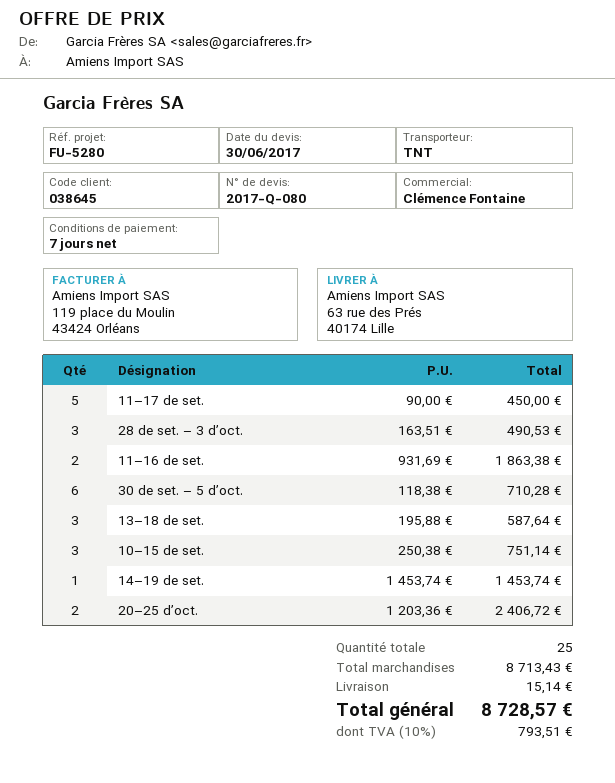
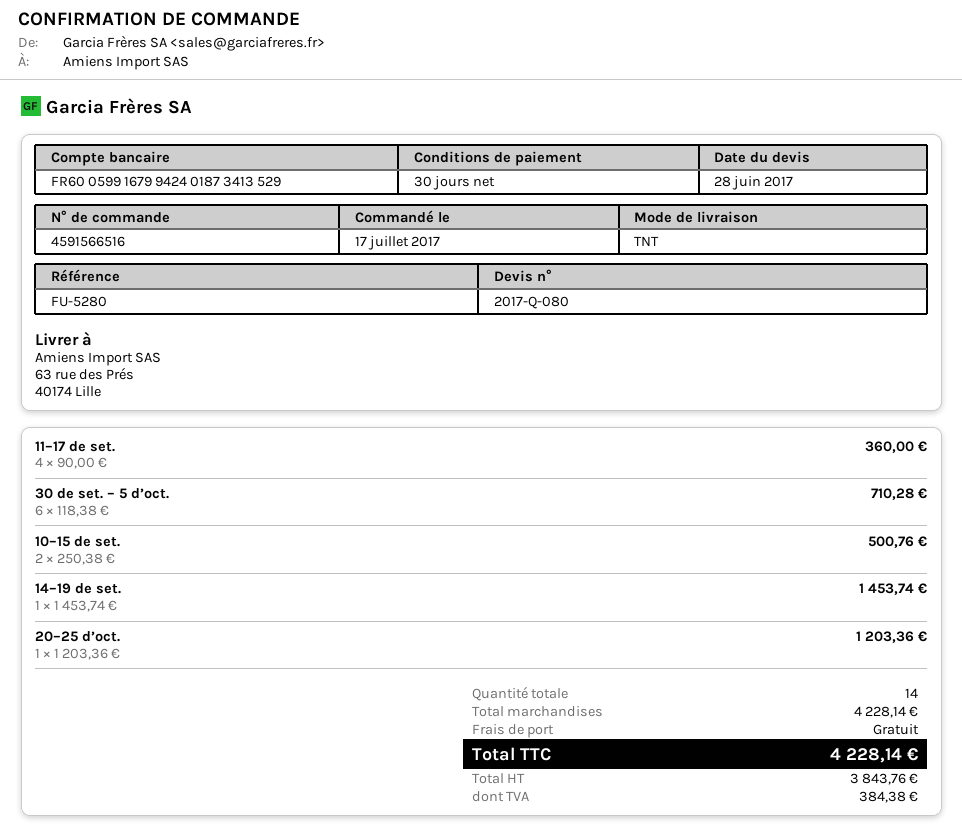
quote date: 2017-06-30 -> 2017-06-28
payment terms: 7 days -> 30 days
11–17 de set.: 5 x 90.00 = 450.00 -> 4 x 90.00 = 360.00
28 de set. – 3 d’oct.: 3 x 163.51 = 490.53 -> none
11–16 de set.: 2 x 931.69 = 1863.38 -> none
13–18 de set.: 3 x 195.88 = 587.64 -> none
10–15 de set.: 3 x 250.38 = 751.14 -> 2 x 250.38 = 500.76
20–25 d’oct.: 2 x 1203.36 = 2406.72 -> 1 x 1203.36 = 1203.36
total quantity: 25 -> 14
subtotal: 8713.43 -> 4228.14
shipping: 15.14 -> 0.00
tax: 793.51 -> 384.38
total: 8728.57 -> 4228.14

